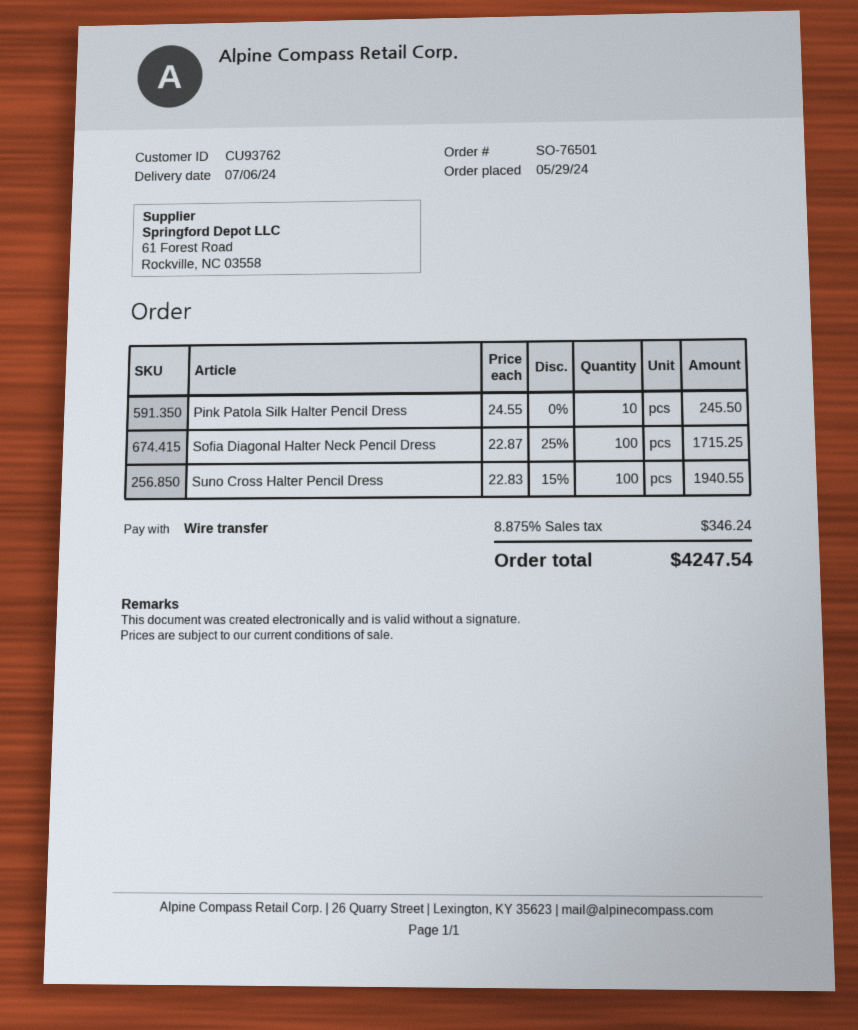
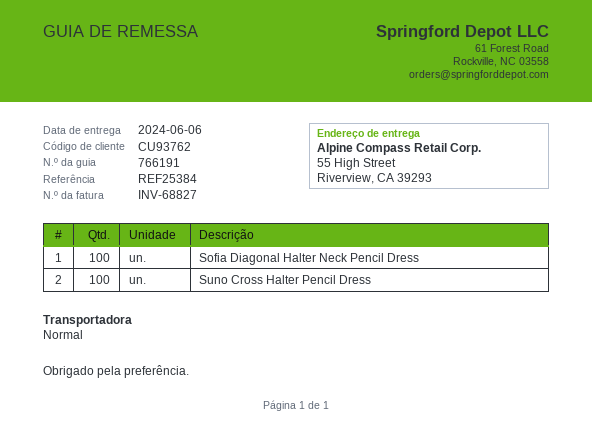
delivery date: 2024-07-06 -> 2024-06-06
Pink Patola Silk Halter Pencil Dress: 10 -> none

